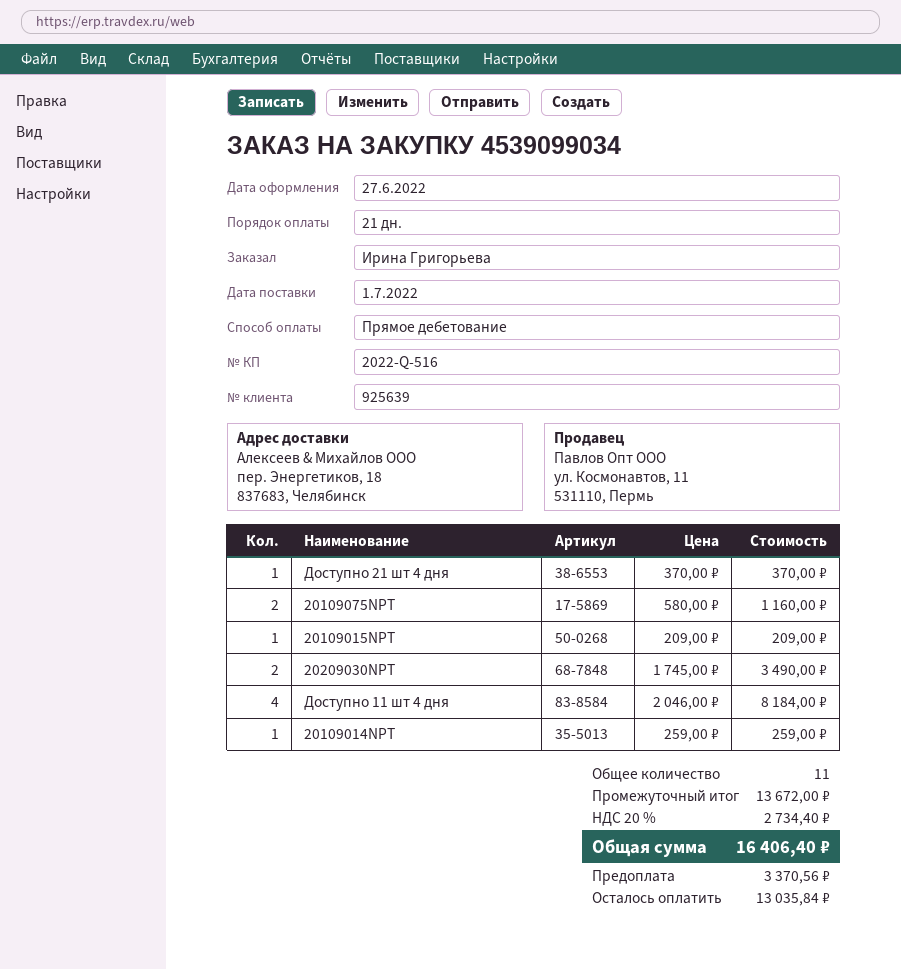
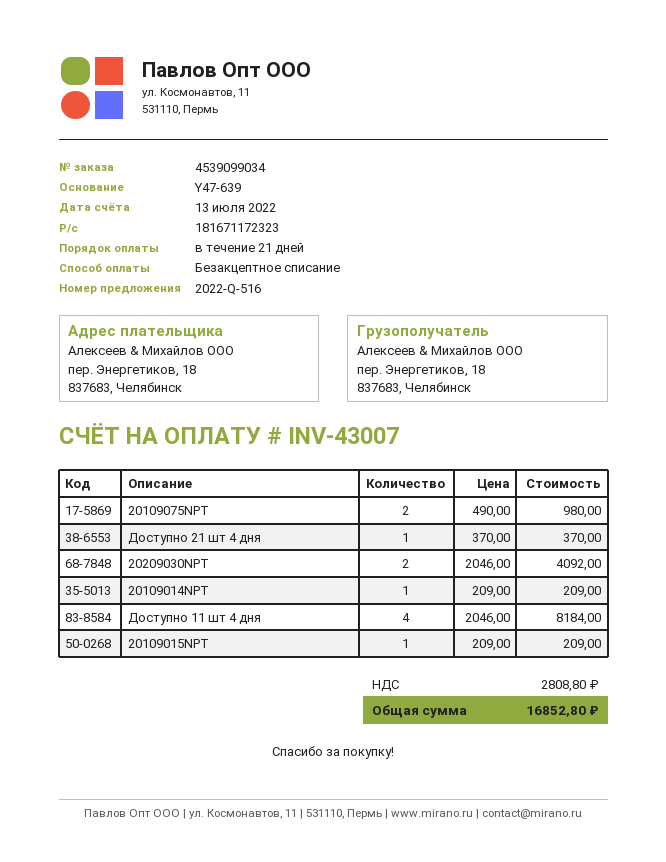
20109075NPT: 2 x 580.00 = 1160.00 -> 2 x 490.00 = 980.00
20209030NPT: 2 x 1745.00 = 3490.00 -> 2 x 2046.00 = 4092.00
20109014NPT: 1 x 259.00 = 259.00 -> 1 x 209.00 = 209.00
tax: 2734.40 -> 2808.80
total: 16406.40 -> 16852.80

